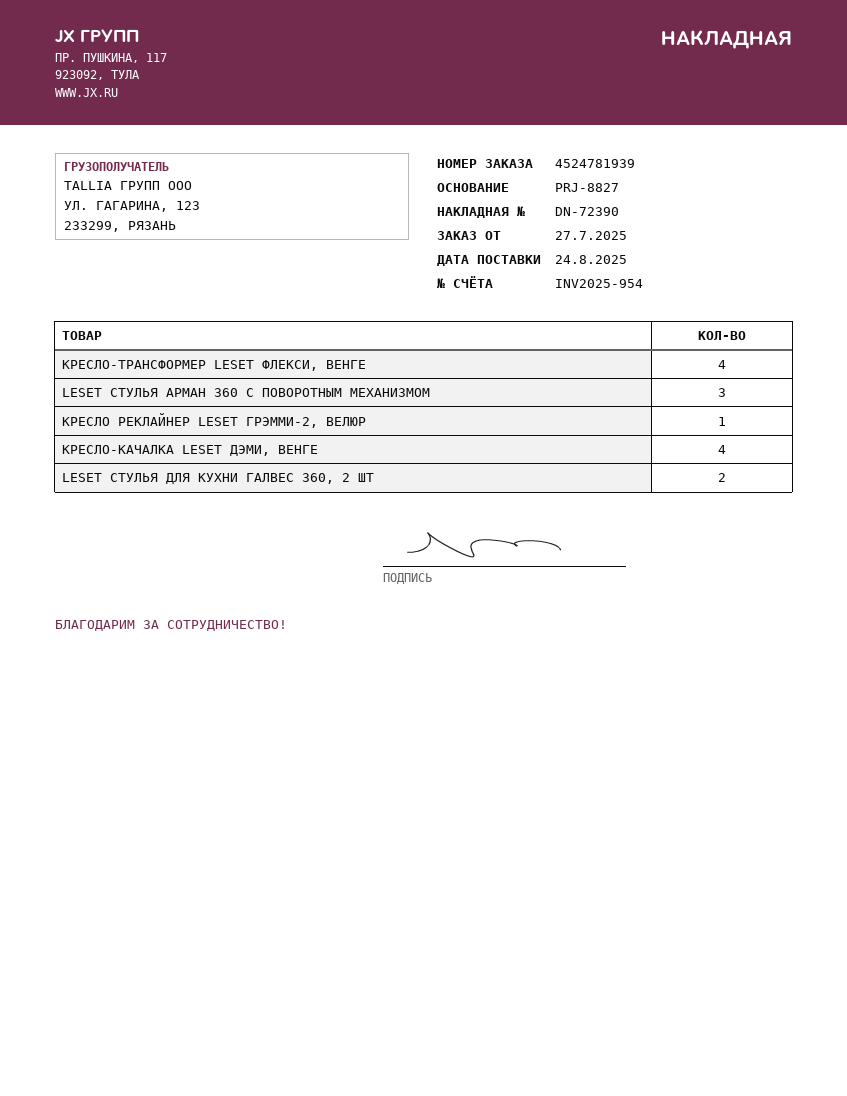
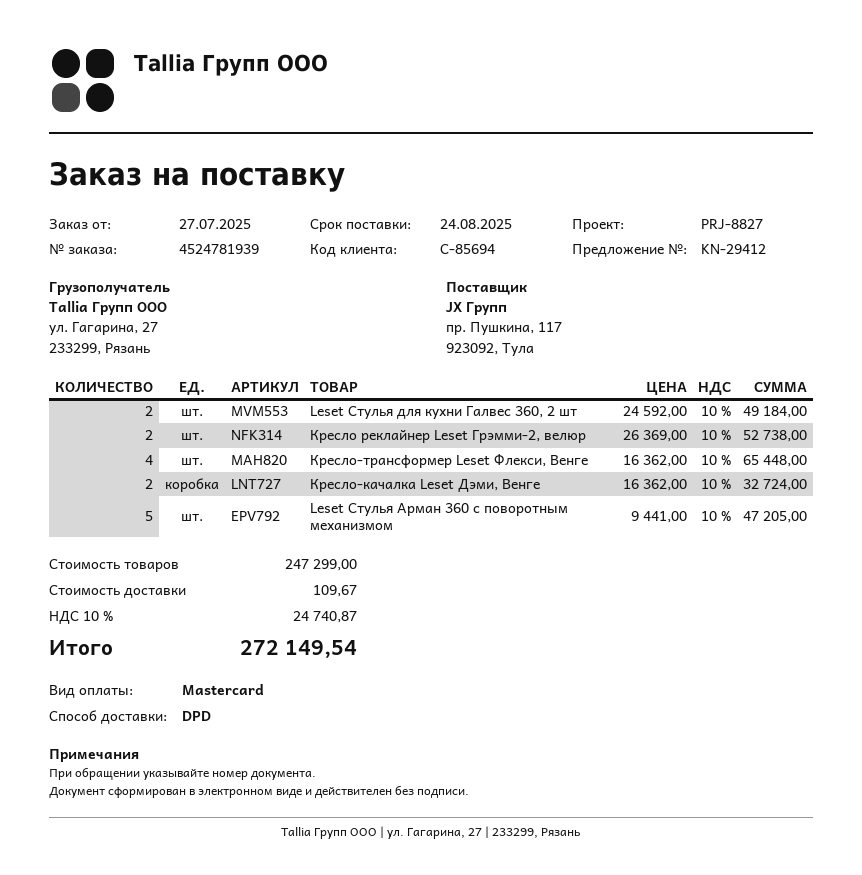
ship to: УЛ. ГАГАРИНА, 123, 233299, РЯЗАНЬ -> ул. Гагарина, 27, 233299, Рязань
LESET СТУЛЬЯ АРМАН 360 С ПОВОРОТНЫМ МЕХАНИЗМОМ: 3 -> 5
КРЕСЛО РЕКЛАЙНЕР LESET ГРЭММИ-2, ВЕЛЮР: 1 -> 2
КРЕСЛО-КАЧАЛКА LESET ДЭМИ, ВЕНГЕ: 4 -> 2

